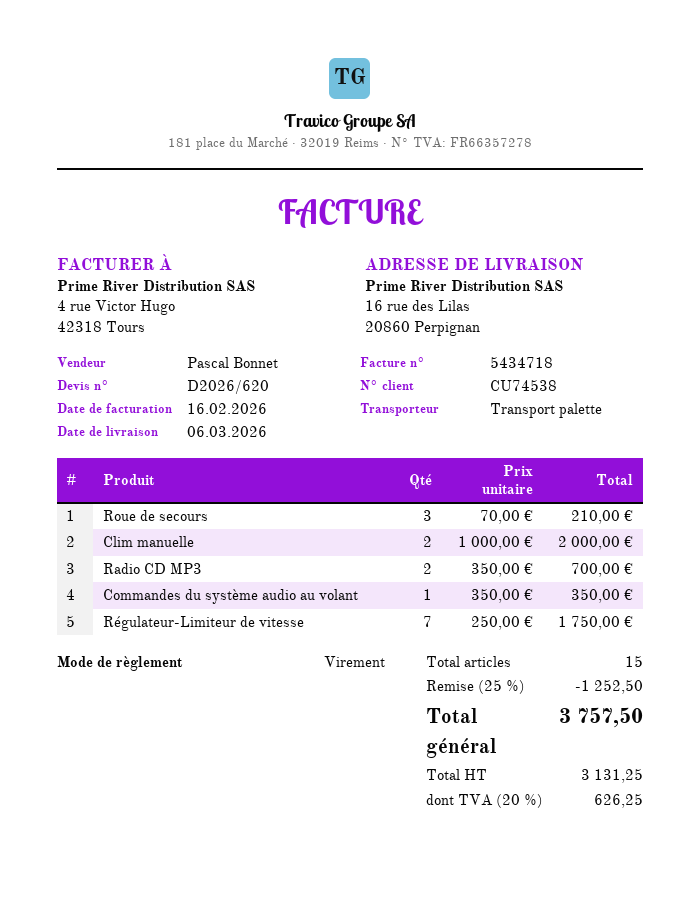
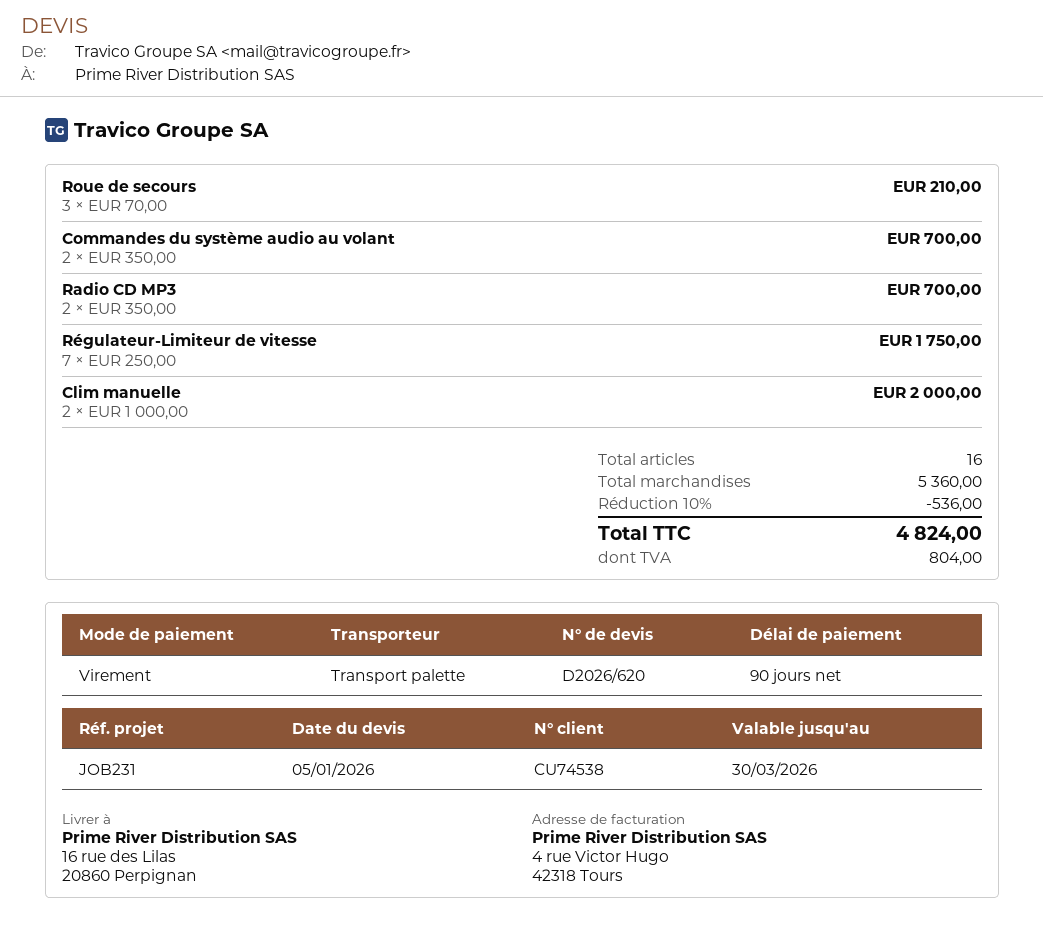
Commandes du système audio au volant: 1 x 350.00 = 350.00 -> 2 x 350.00 = 700.00
total quantity: 15 -> 16
discount: 25% = 1252.50 -> 10% = 536.00
tax: 626.25 -> 804.00
total: 3757.50 -> 4824.00

